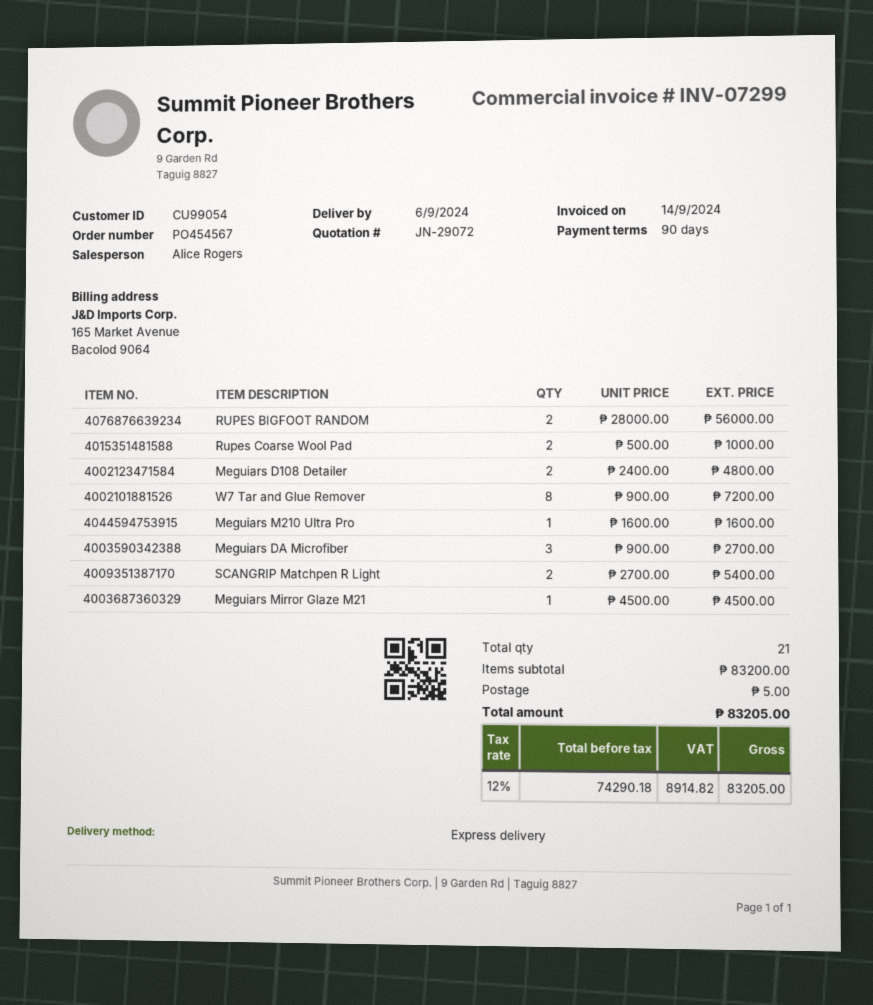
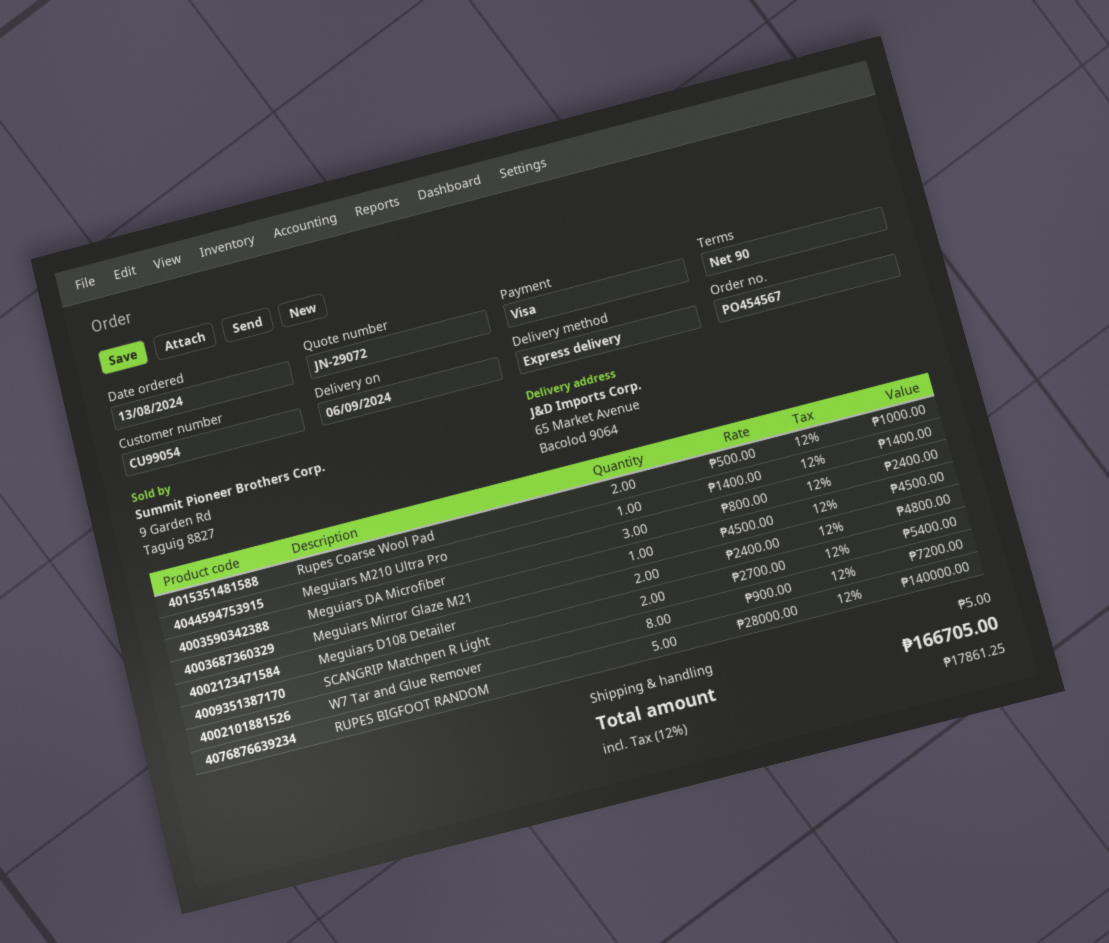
RUPES BIGFOOT RANDOM: 2 x 28000.00 = 56000.00 -> 5 x 28000.00 = 140000.00
Meguiars M210 Ultra Pro: 1 x 1600.00 = 1600.00 -> 1 x 1400.00 = 1400.00
Meguiars DA Microfiber: 3 x 900.00 = 2700.00 -> 3 x 800.00 = 2400.00
tax: 12% = 8914.82 -> 12% = 17861.25
total: 83205.00 -> 166705.00

